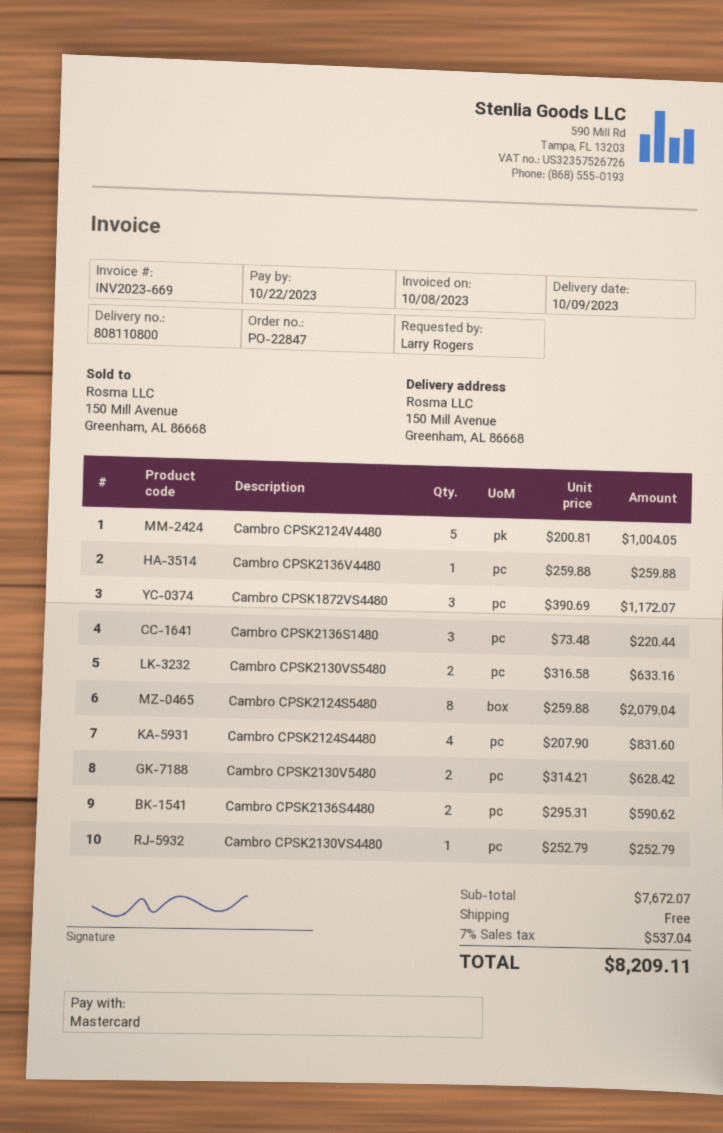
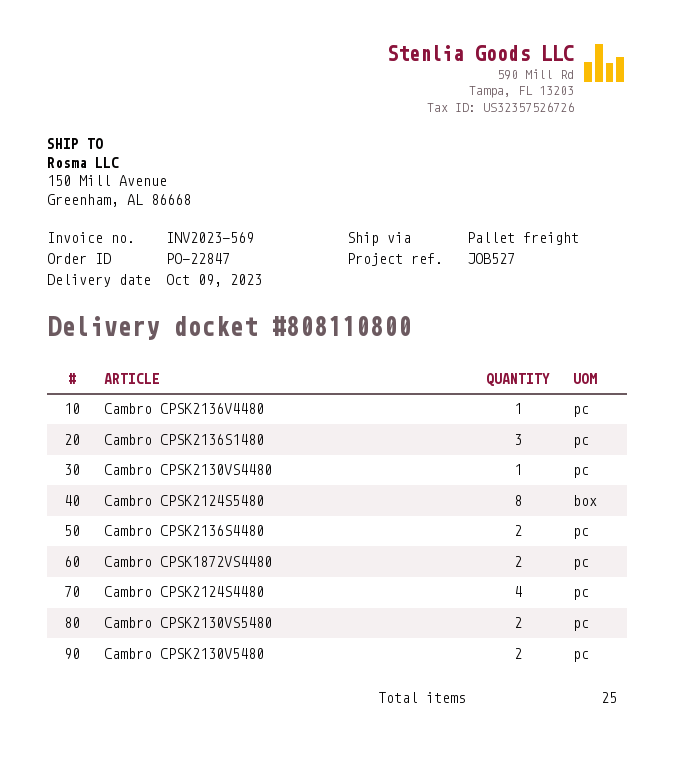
invoice number: INV2023-669 -> INV2023-569
Cambro CPSK2124V4480: 5 -> none
Cambro CPSK1872VS4480: 3 -> 2

